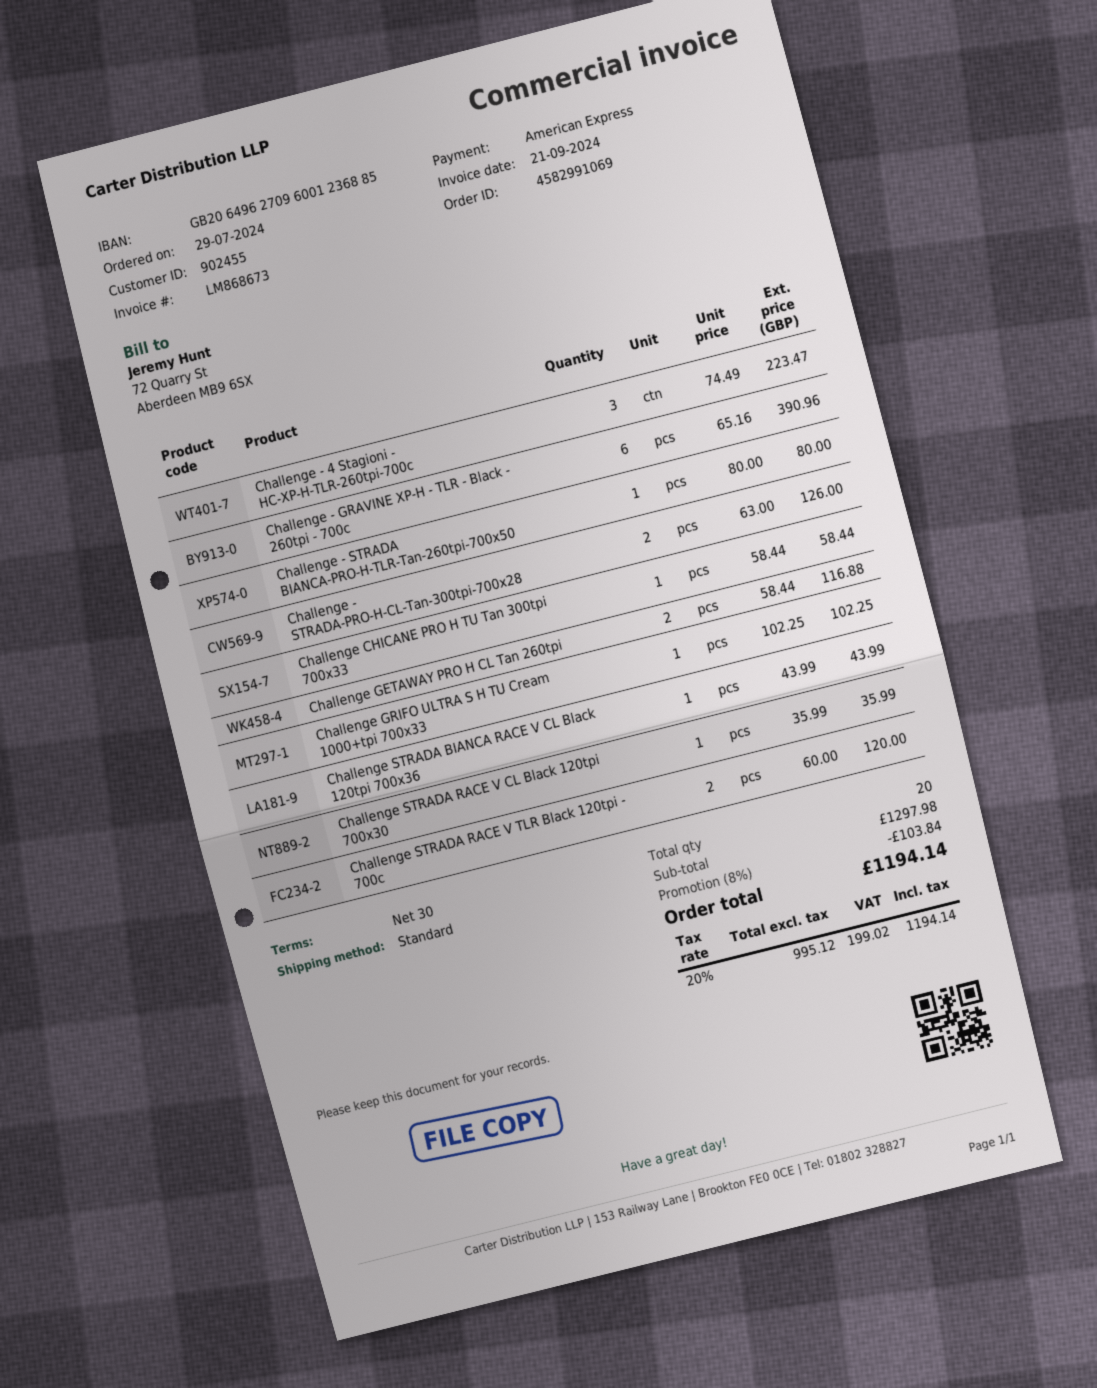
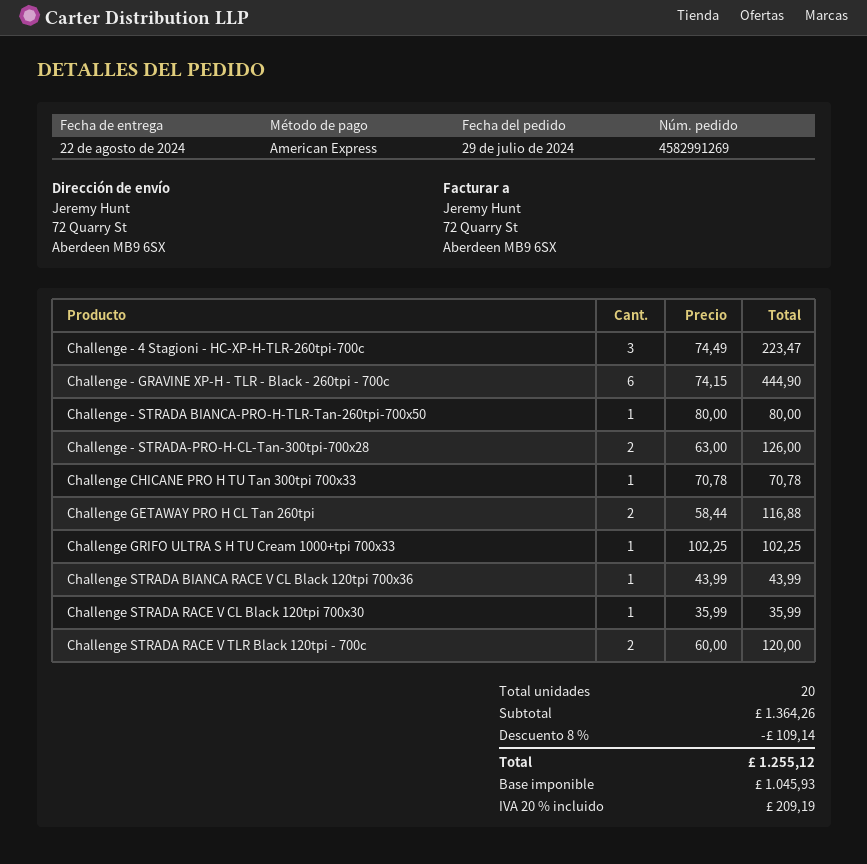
order number: 4582991069 -> 4582991269
Challenge - GRAVINE XP-H - TLR - Black - 260tpi - 700c: 6 x 65.16 = 390.96 -> 6 x 74.15 = 444.90
Challenge CHICANE PRO H TU Tan 300tpi 700x33: 1 x 58.44 = 58.44 -> 1 x 70.78 = 70.78
subtotal: 1297.98 -> 1364.26
discount: 8% = 103.84 -> 8% = 109.14
net: 995.12 -> 1045.93
tax: 20% = 199.02 -> 20% = 209.19
total: 1194.14 -> 1255.12

